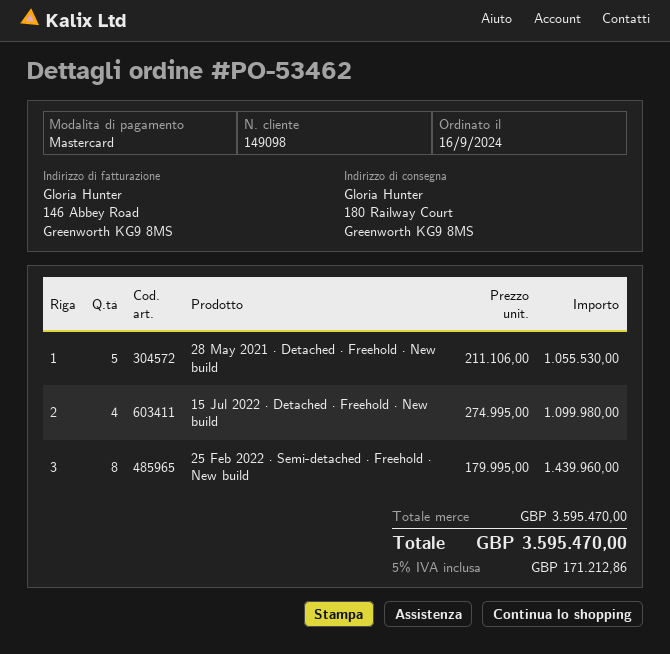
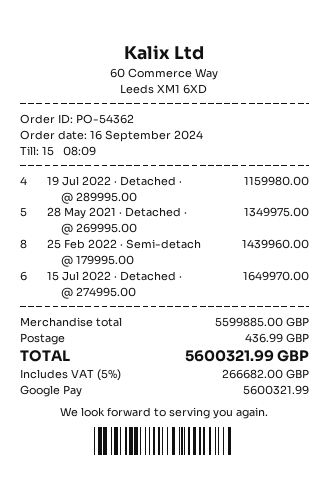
order number: PO-53462 -> PO-54362
payment method: Mastercard -> Google Pay
28 May 2021 · Detached · Freehold · New build: 5 x 211106.00 = 1055530.00 -> 5 x 269995.00 = 1349975.00
15 Jul 2022 · Detached · Freehold · New build: 4 x 274995.00 = 1099980.00 -> 6 x 274995.00 = 1649970.00
19 Jul 2022 · Detached ·: none -> 4 x 289995.00 = 1159980.00
subtotal: 3595470.00 -> 5599885.00
shipping: none -> 436.99
tax: 5% = 171212.86 -> 5% = 266682.00
total: 3595470.00 -> 5600321.99

